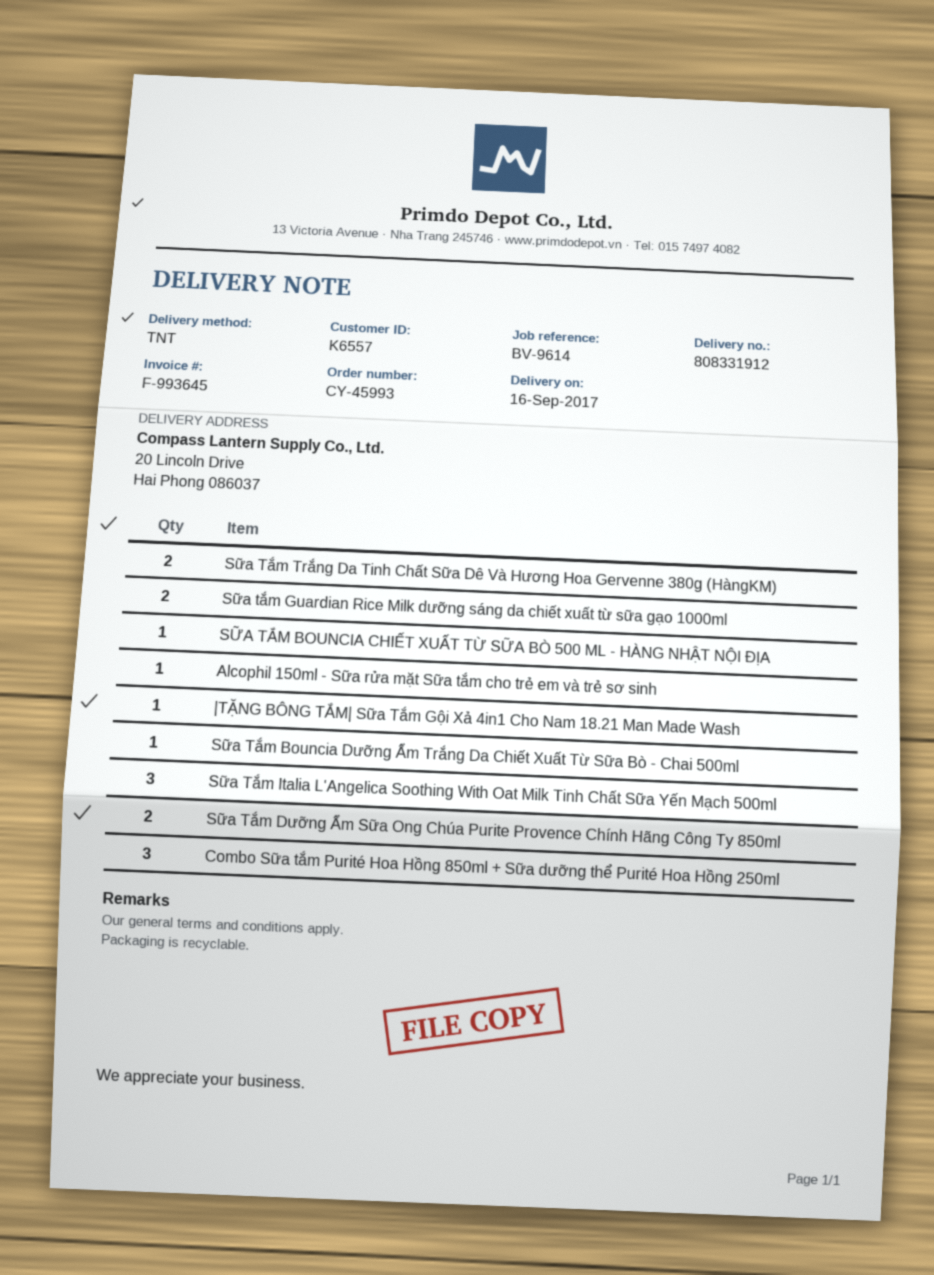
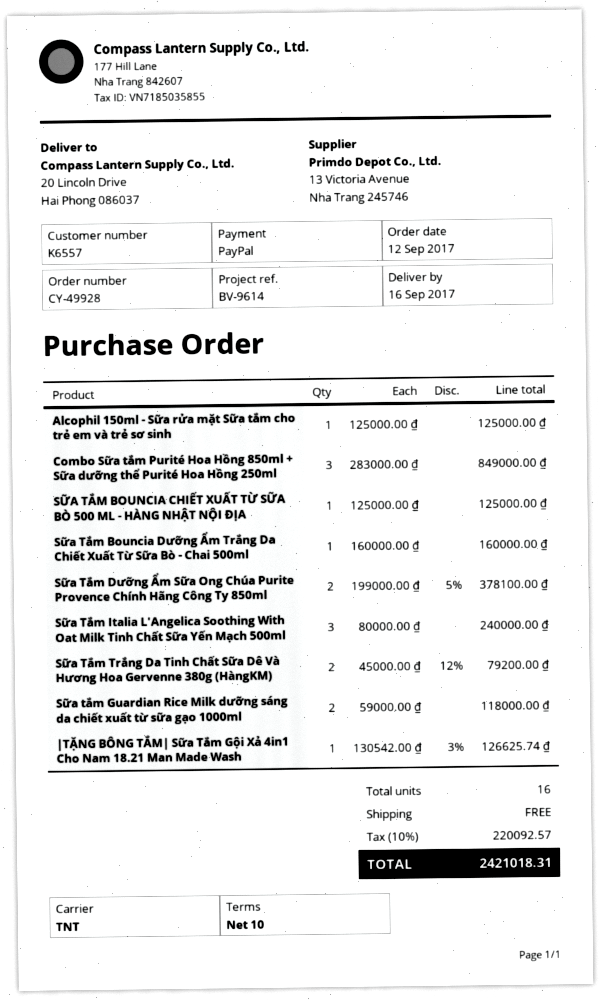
order number: CY-45993 -> CY-49928

